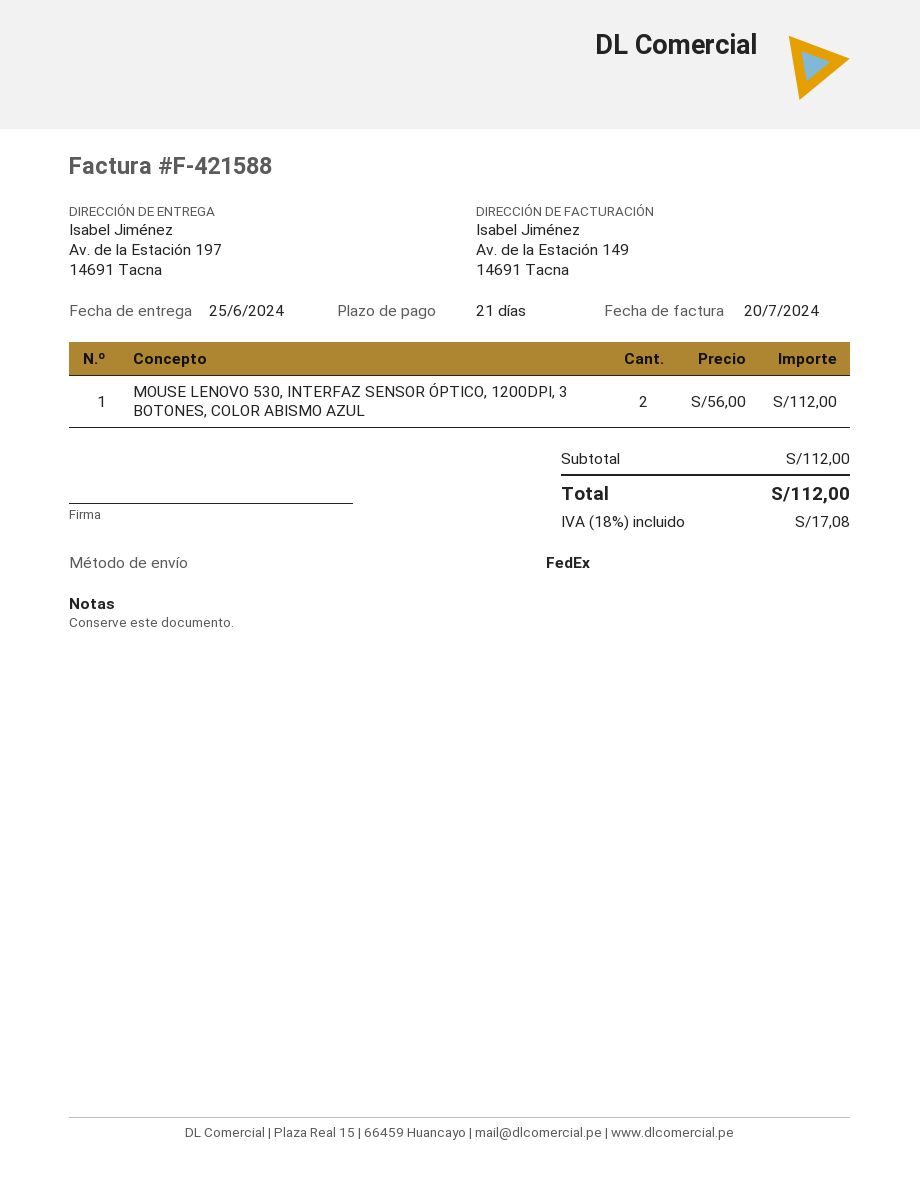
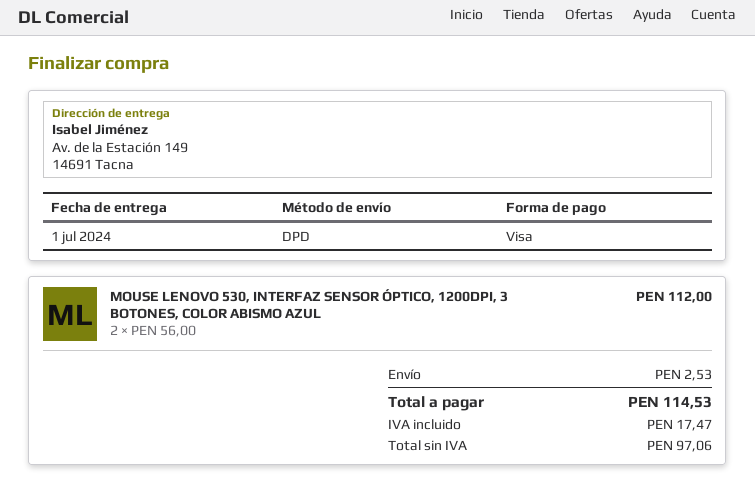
delivery date: 2024-06-25 -> 2024-07-01
shipping method: FedEx -> DPD
ship to: Av. de la Estación 197, 14691 Tacna -> Av. de la Estación 149, 14691 Tacna
shipping: none -> 2.53
tax: 17.08 -> 17.47
total: 112.00 -> 114.53

